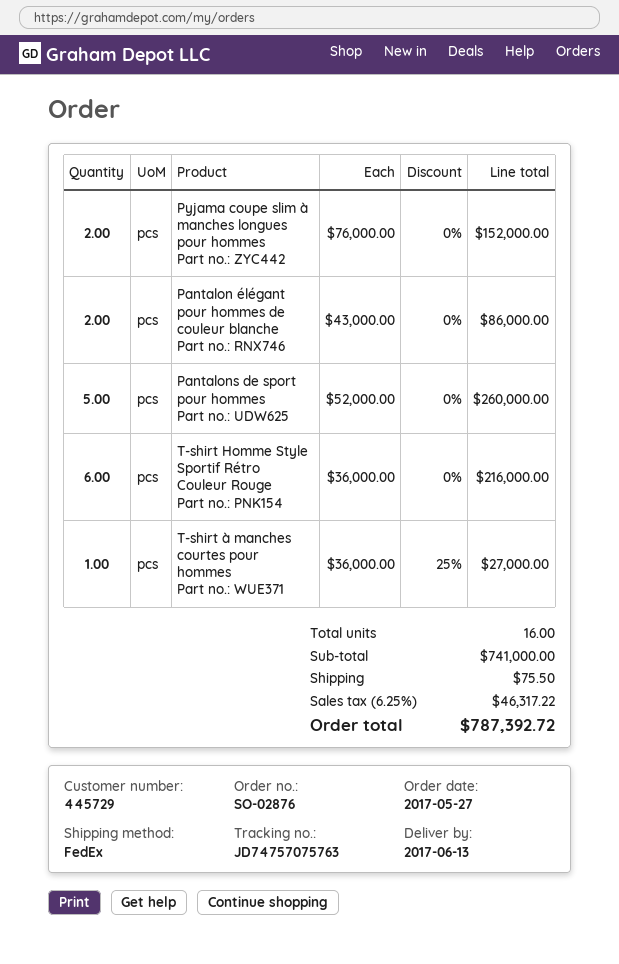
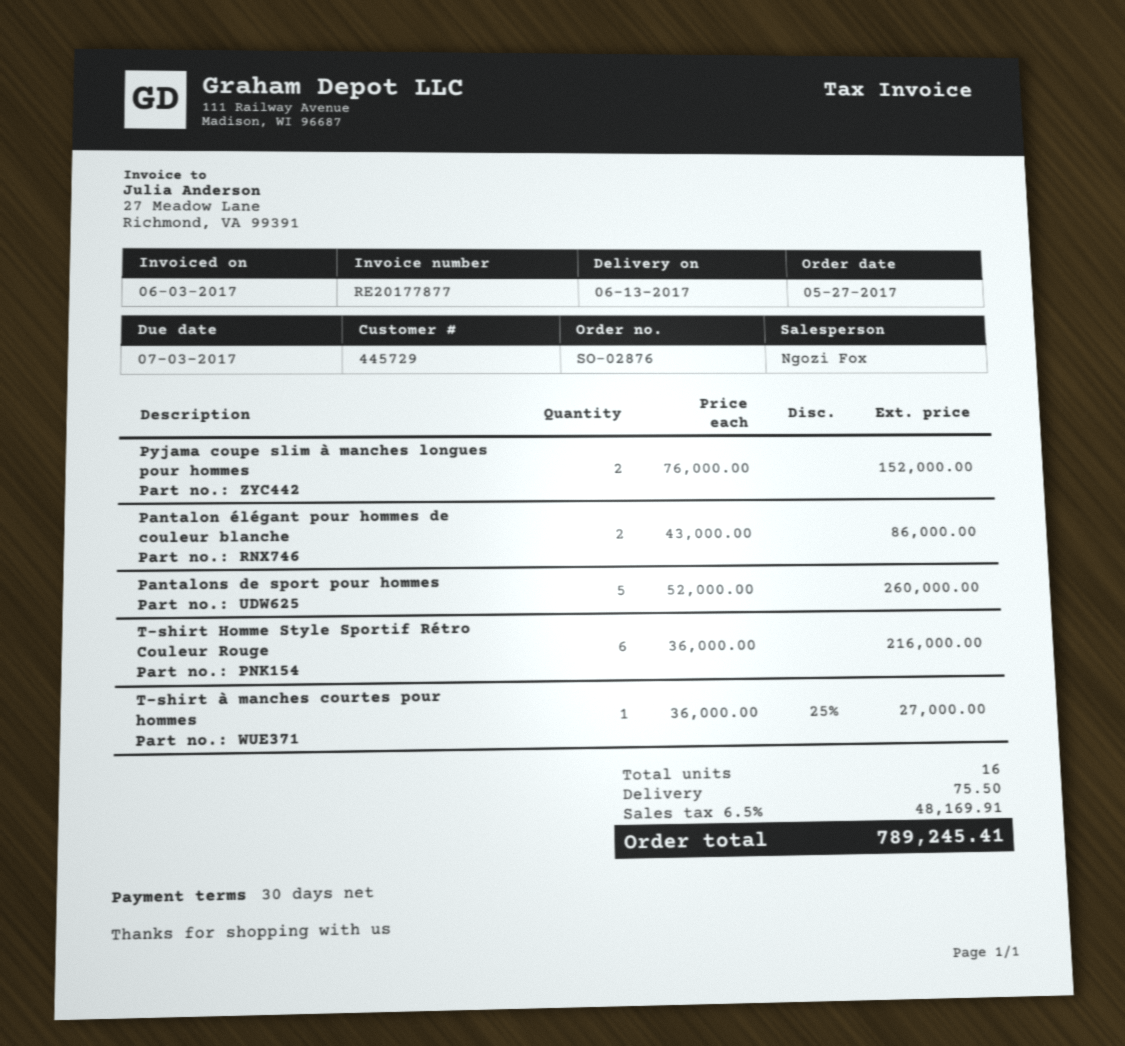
tax: 6.25% = 46317.22 -> 6.5% = 48169.91
total: 787392.72 -> 789245.41

